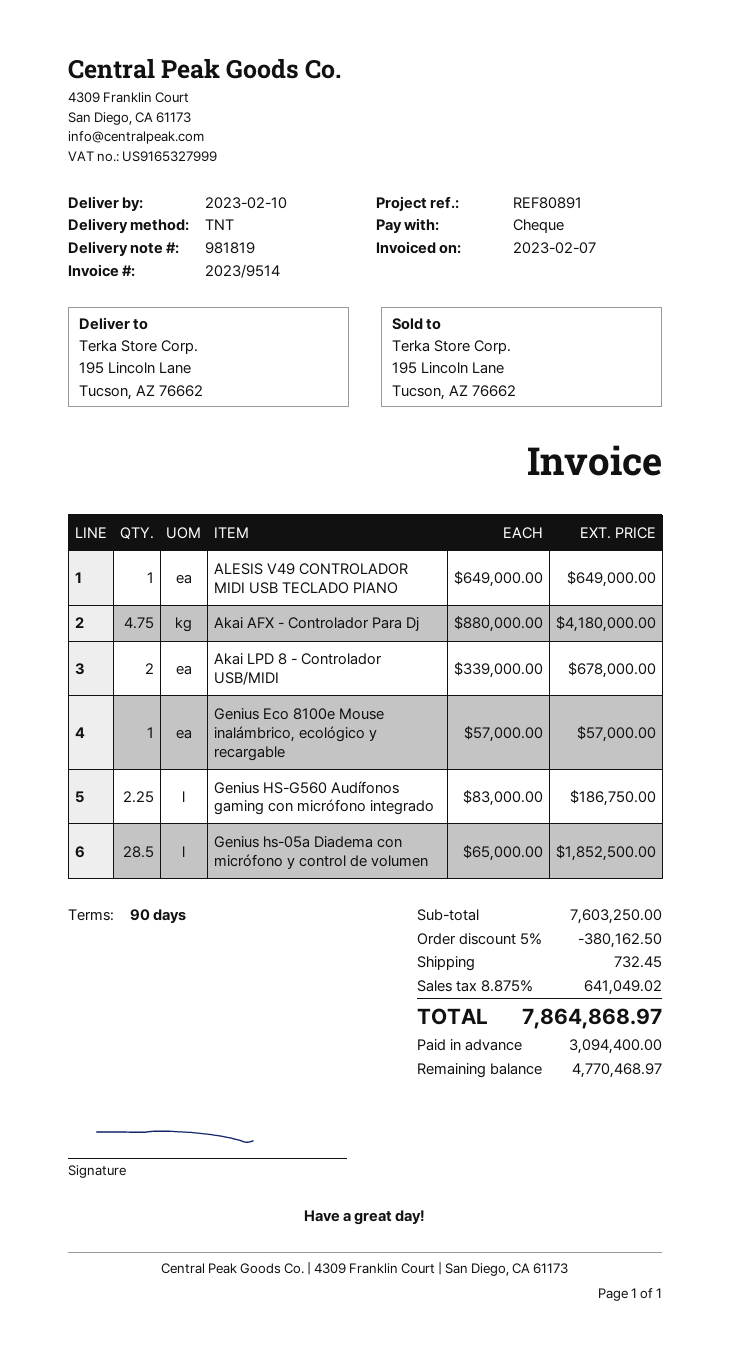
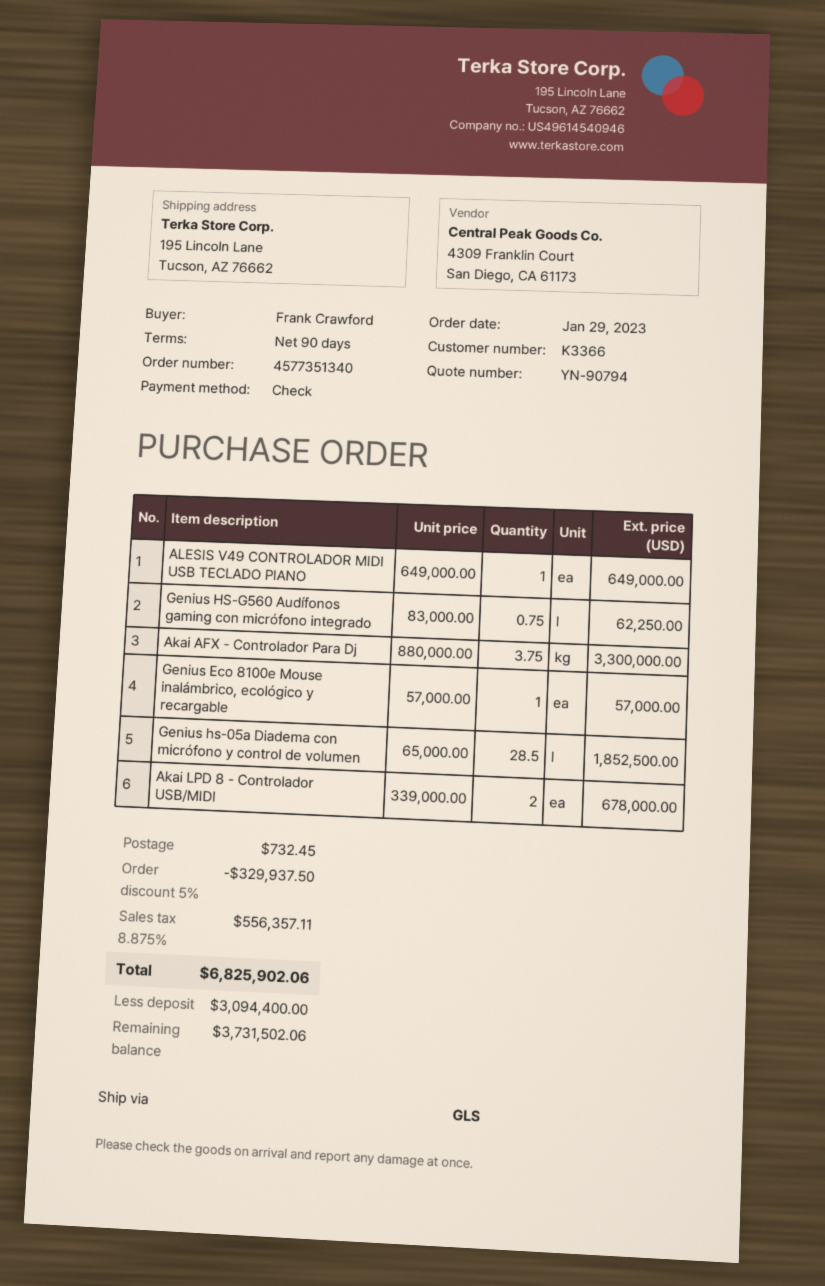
shipping method: TNT -> GLS
Akai AFX - Controlador Para Dj: 4.75 x 880000.00 = 4180000.00 -> 3.75 x 880000.00 = 3300000.00
Genius HS-G560 Audífonos gaming con micrófono integrado: 2.25 x 83000.00 = 186750.00 -> 0.75 x 83000.00 = 62250.00
discount: 5% = 380162.50 -> 5% = 329937.50
tax: 8.875% = 641049.02 -> 8.875% = 556357.11
total: 7864868.97 -> 6825902.06
balance: 4770468.97 -> 3731502.06

